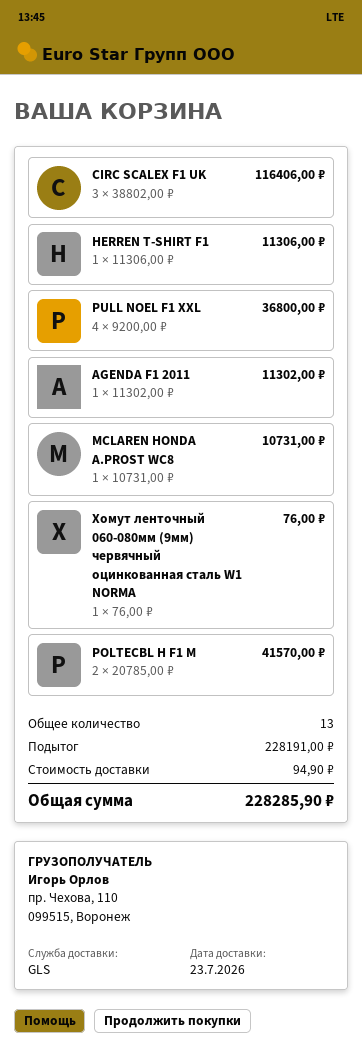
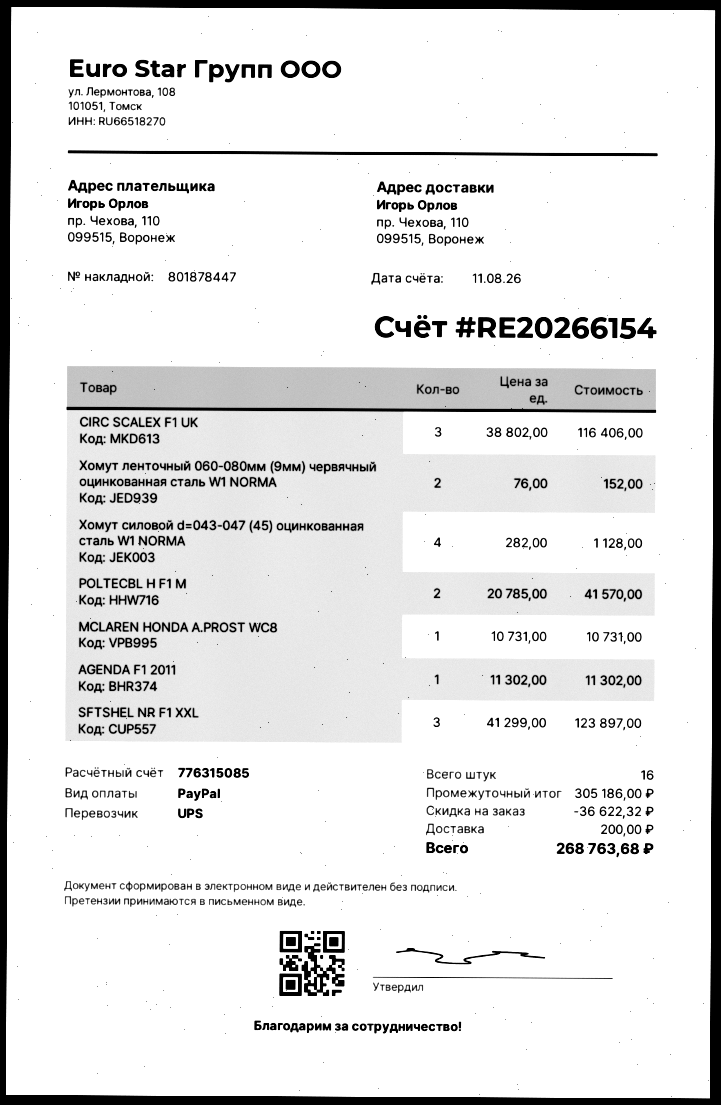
shipping method: GLS -> UPS
HERREN T-SHIRT F1: 1 x 11306.00 = 11306.00 -> none
PULL NOEL F1 XXL: 4 x 9200.00 = 36800.00 -> none
Хомут ленточный 060-080мм (9мм) червячный оцинкованная сталь W1 NORMA: 1 x 76.00 = 76.00 -> 2 x 76.00 = 152.00
Хомут силовой d=043-047 (45) оцинкованная сталь W1 NORMA: none -> 4 x 282.00 = 1128.00
SFTSHEL NR F1 XXL: none -> 3 x 41299.00 = 123897.00
total quantity: 13 -> 16
subtotal: 228191.00 -> 305186.00
discount: none -> 36622.32
shipping: 94.90 -> 200.00
total: 228285.90 -> 268763.68

